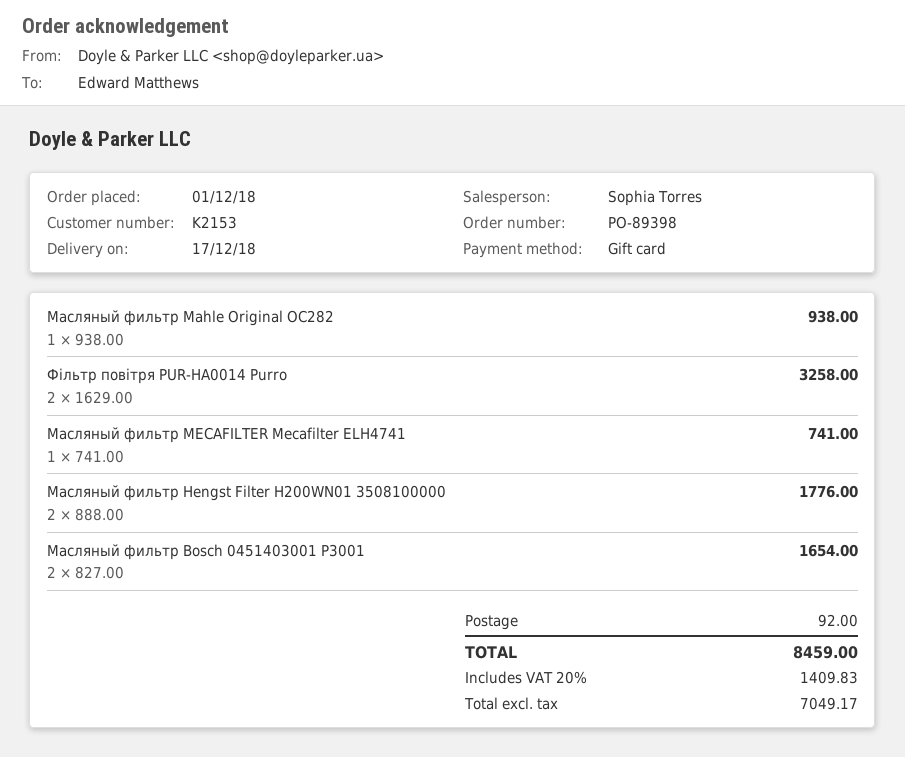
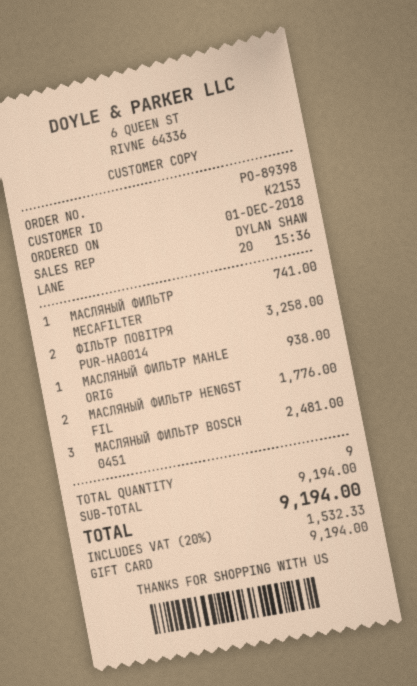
sales rep: Sophia Torres -> DYLAN SHAW
Масляный фильтр Bosch 0451403001 P3001: 2 for 1654.00 -> 3 for 2481.00
shipping: 92.00 -> none
tax: 20% = 1409.83 -> 20% = 1532.33
total: 8459.00 -> 9194.00

